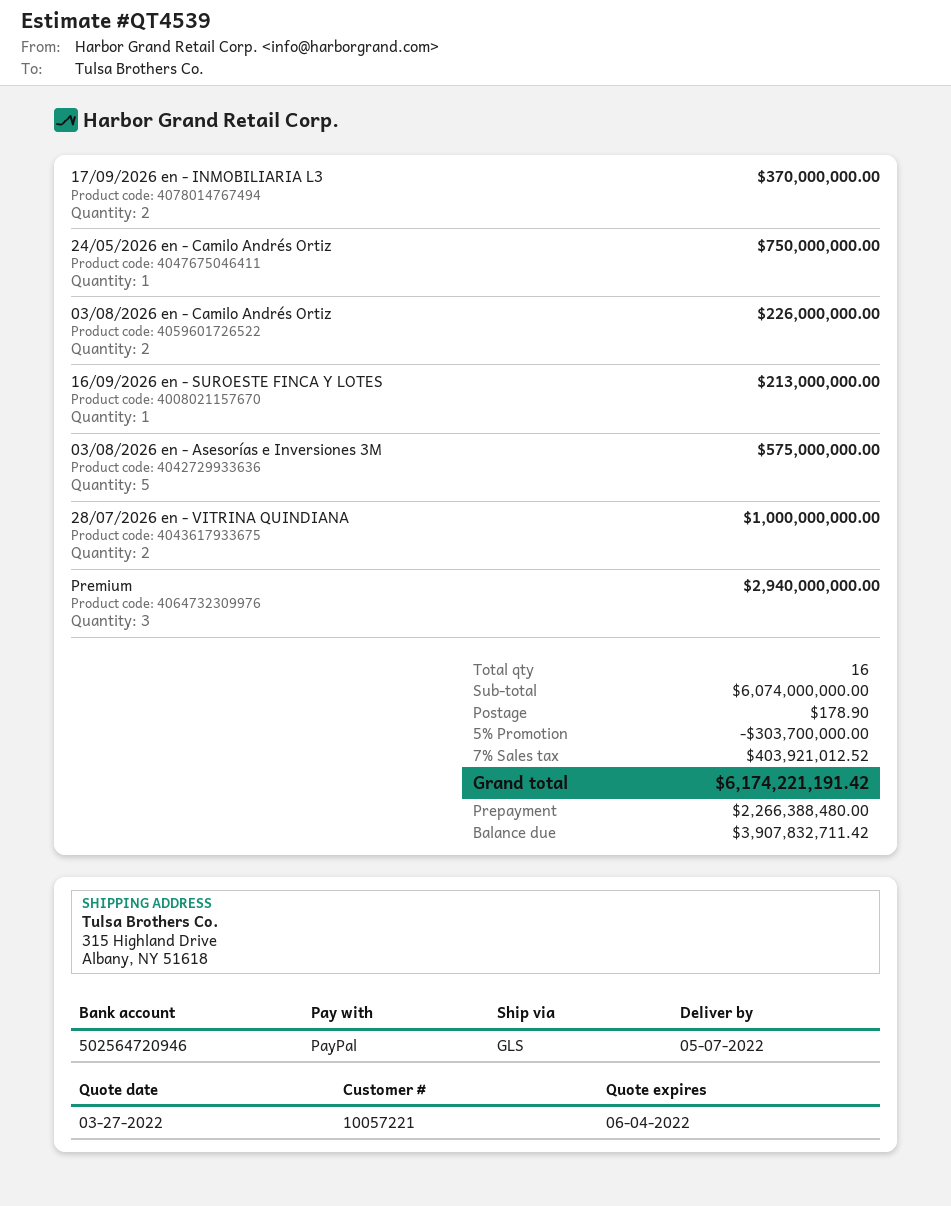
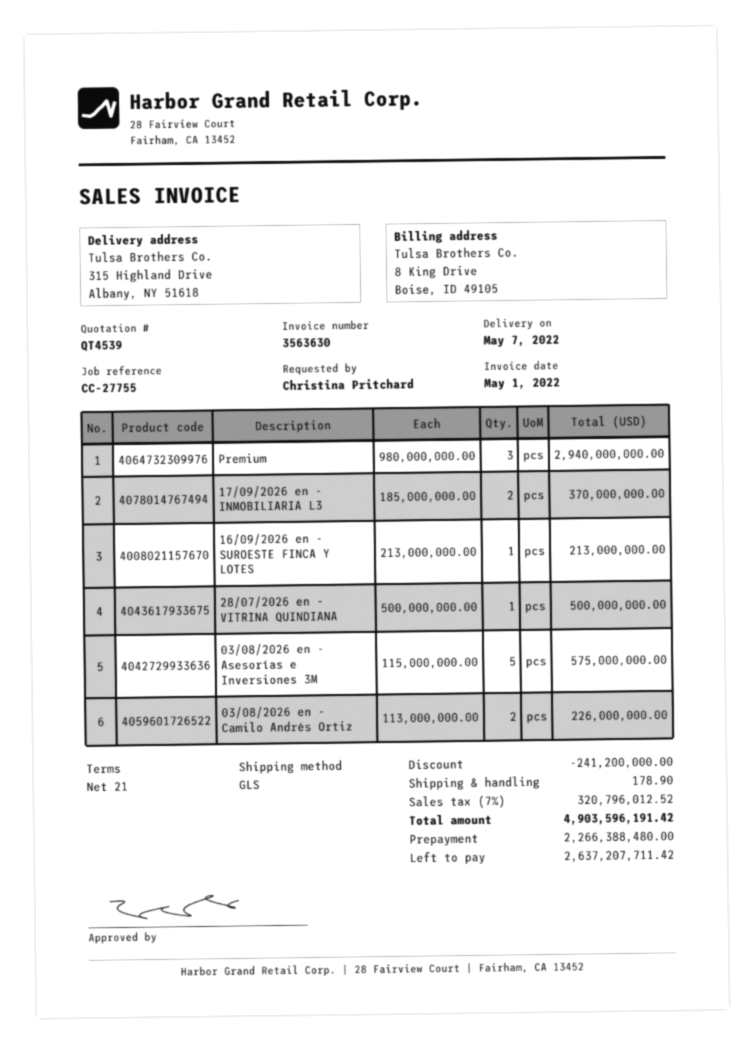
24/05/2026 en - Camilo Andrés Ortiz: 1 for 750000000.00 -> none
28/07/2026 en - VITRINA QUINDIANA: 2 for 1000000000.00 -> 1 for 500000000.00
discount: 303700000.00 -> 241200000.00
tax: 7% = 403921012.52 -> 7% = 320796012.52
total: 6174221191.42 -> 4903596191.42
balance: 3907832711.42 -> 2637207711.42

